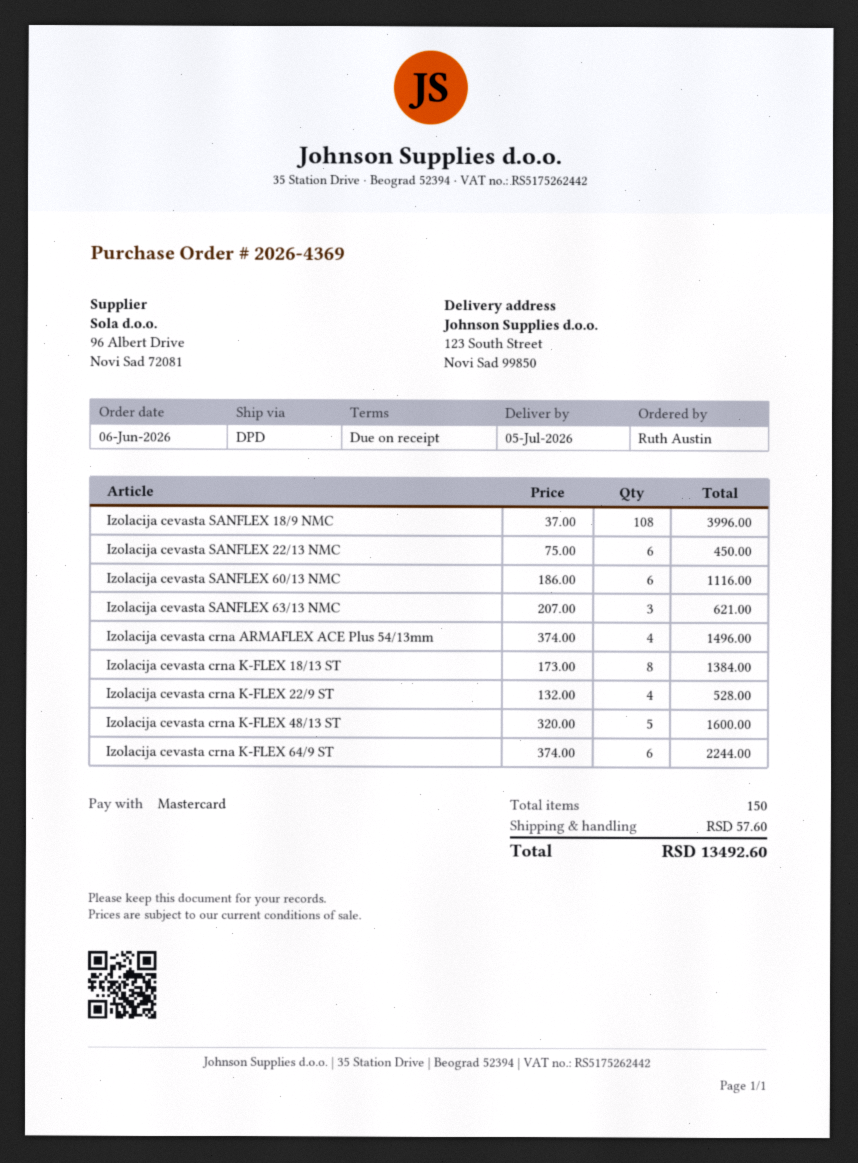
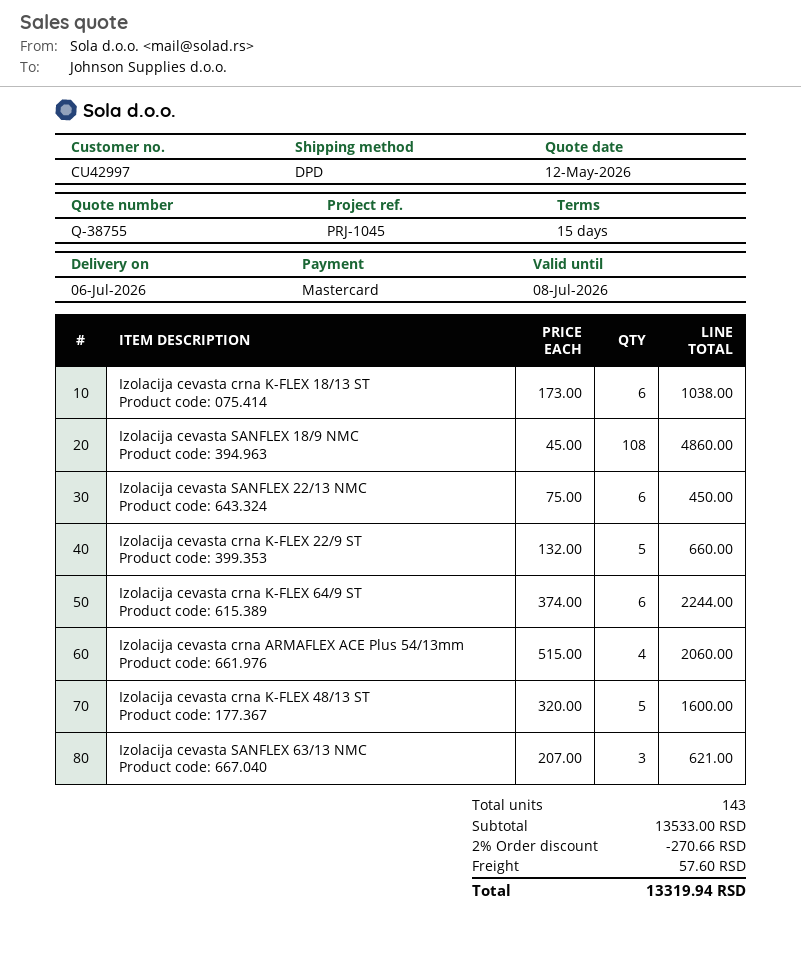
delivery date: 2026-07-05 -> 2026-07-06
payment terms: on receipt -> 15 days
Izolacija cevasta SANFLEX 18/9 NMC: 108 x 37.00 = 3996.00 -> 108 x 45.00 = 4860.00
Izolacija cevasta SANFLEX 60/13 NMC: 6 x 186.00 = 1116.00 -> none
Izolacija cevasta crna ARMAFLEX ACE Plus 54/13mm: 4 x 374.00 = 1496.00 -> 4 x 515.00 = 2060.00
Izolacija cevasta crna K-FLEX 18/13 ST: 8 x 173.00 = 1384.00 -> 6 x 173.00 = 1038.00
Izolacija cevasta crna K-FLEX 22/9 ST: 4 x 132.00 = 528.00 -> 5 x 132.00 = 660.00
total quantity: 150 -> 143
discount: none -> 2% = 270.66
total: 13492.60 -> 13319.94

